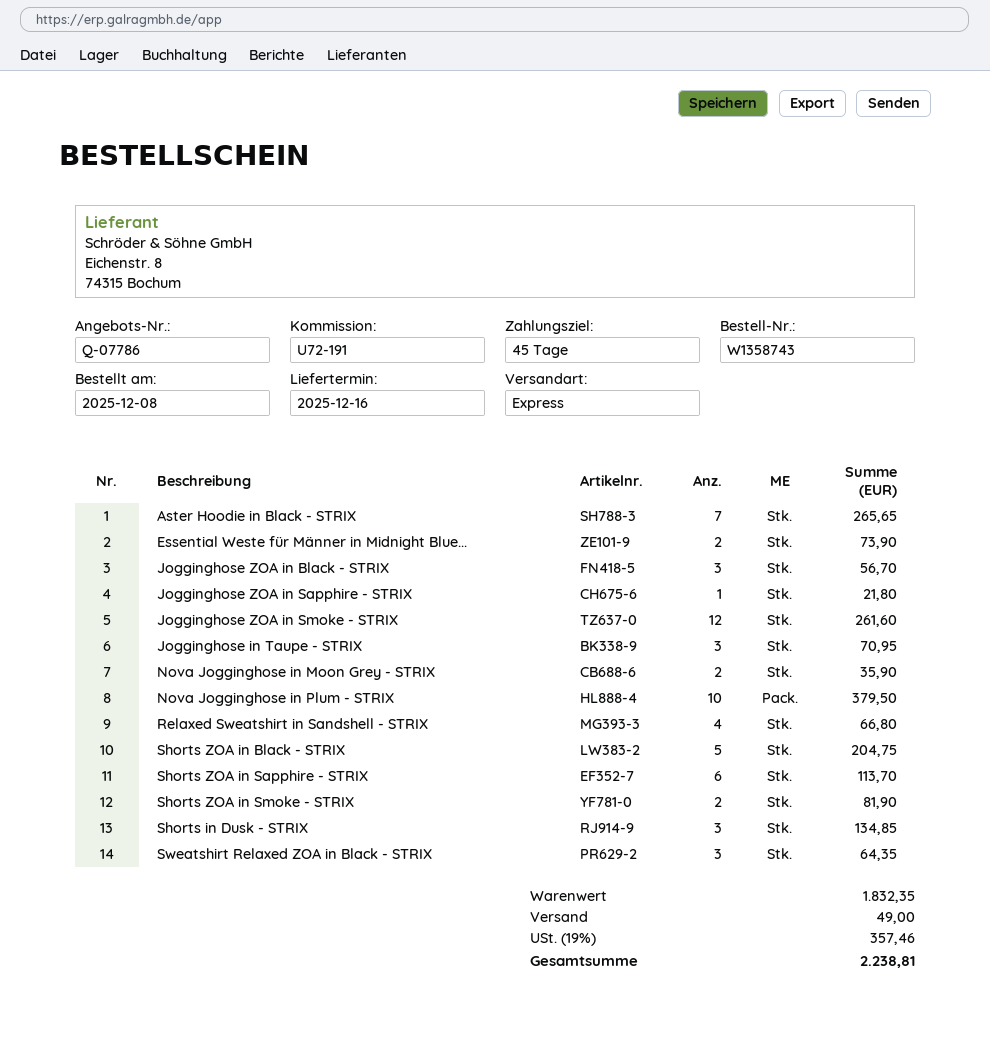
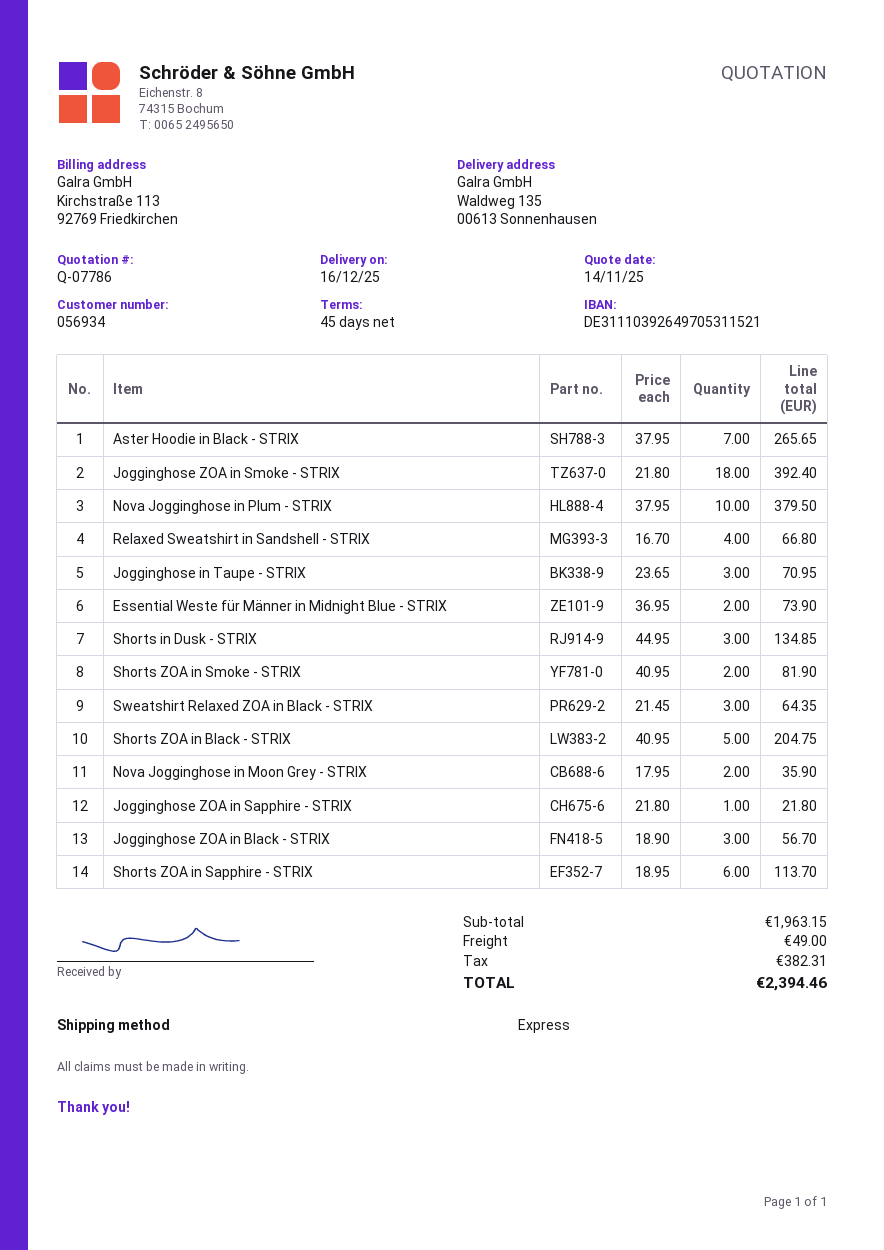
Jogginghose ZOA in Smoke - STRIX: 12 for 261.60 -> 18 for 392.40
subtotal: 1832.35 -> 1963.15
tax: 357.46 -> 382.31
total: 2238.81 -> 2394.46

